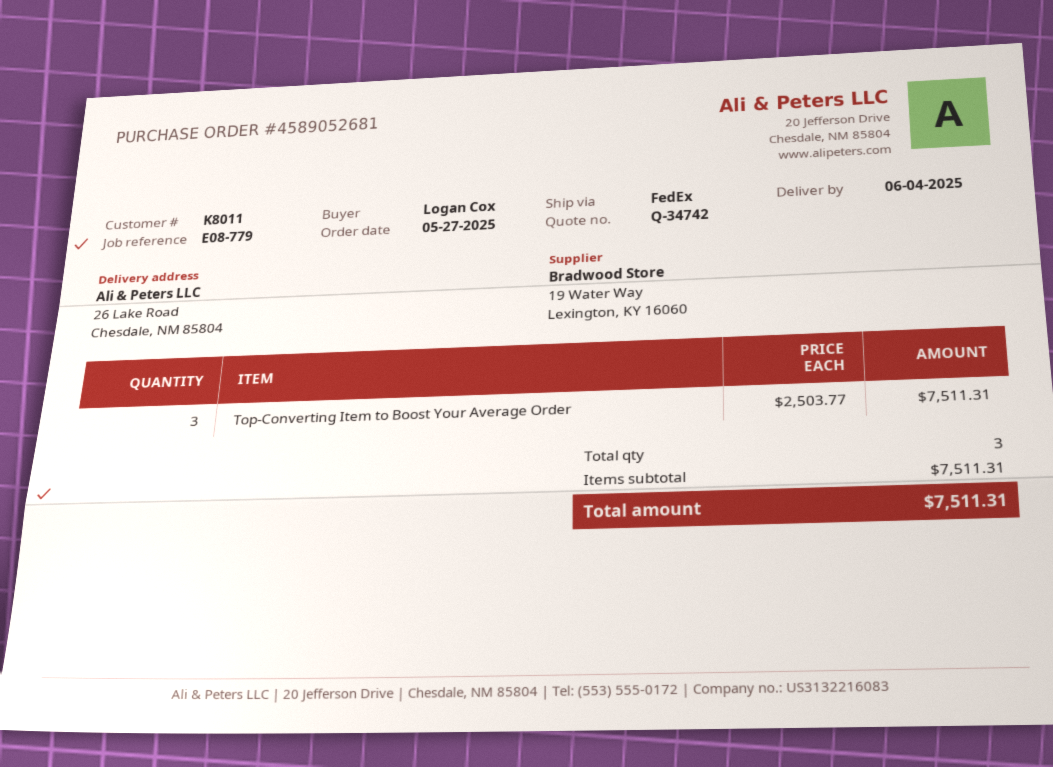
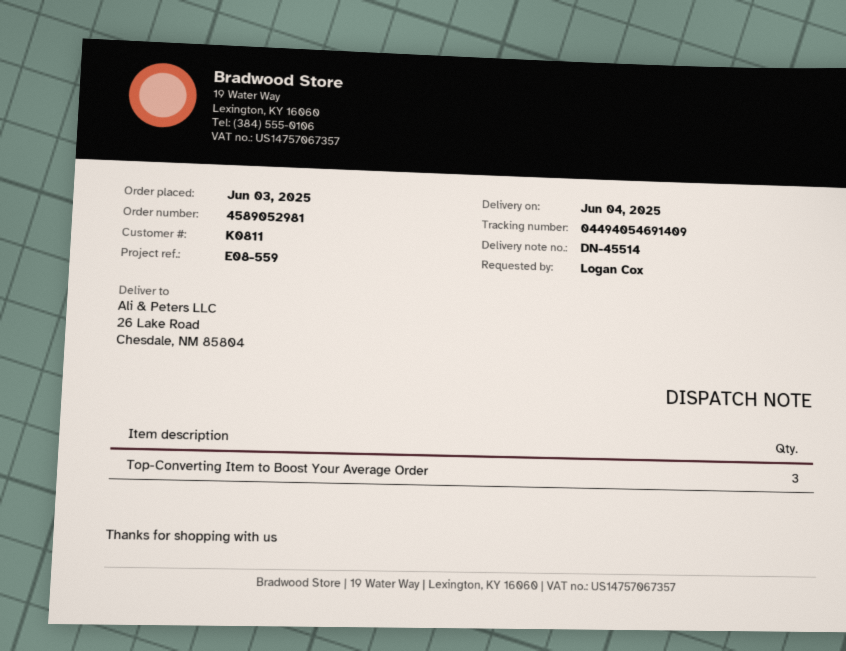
order number: 4589052681 -> 4589052981
order date: 2025-05-27 -> 2025-06-03
customer number: K8011 -> K0811
reference: E08-779 -> E08-559

